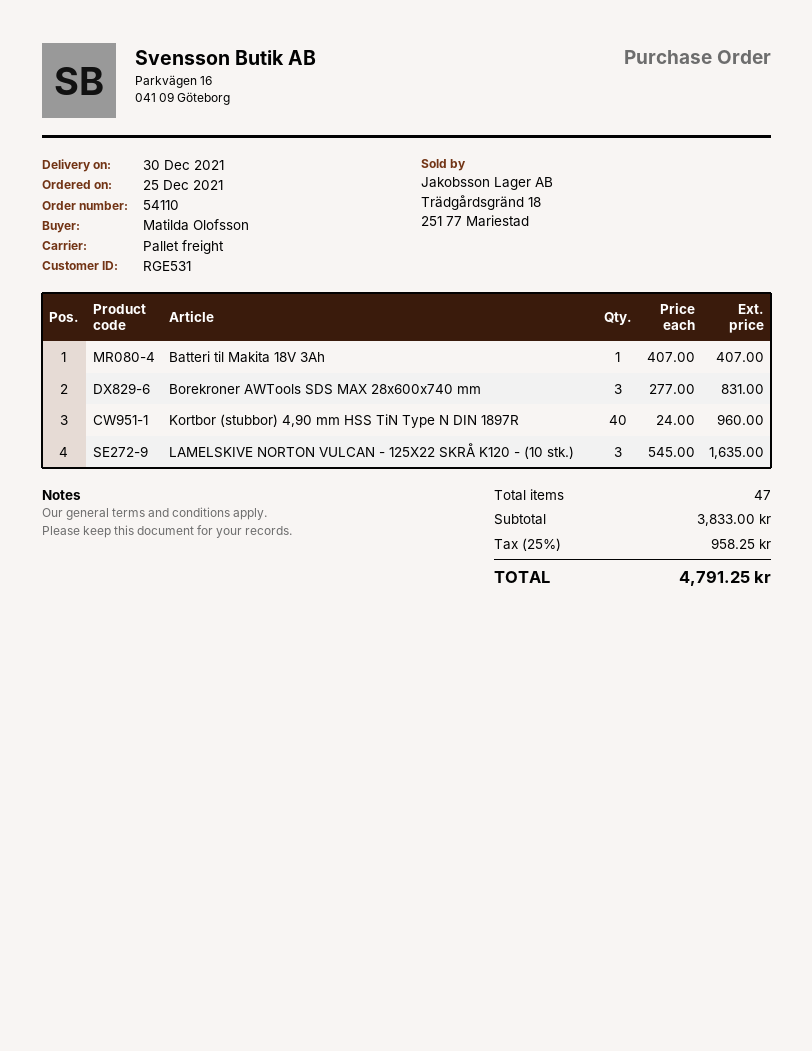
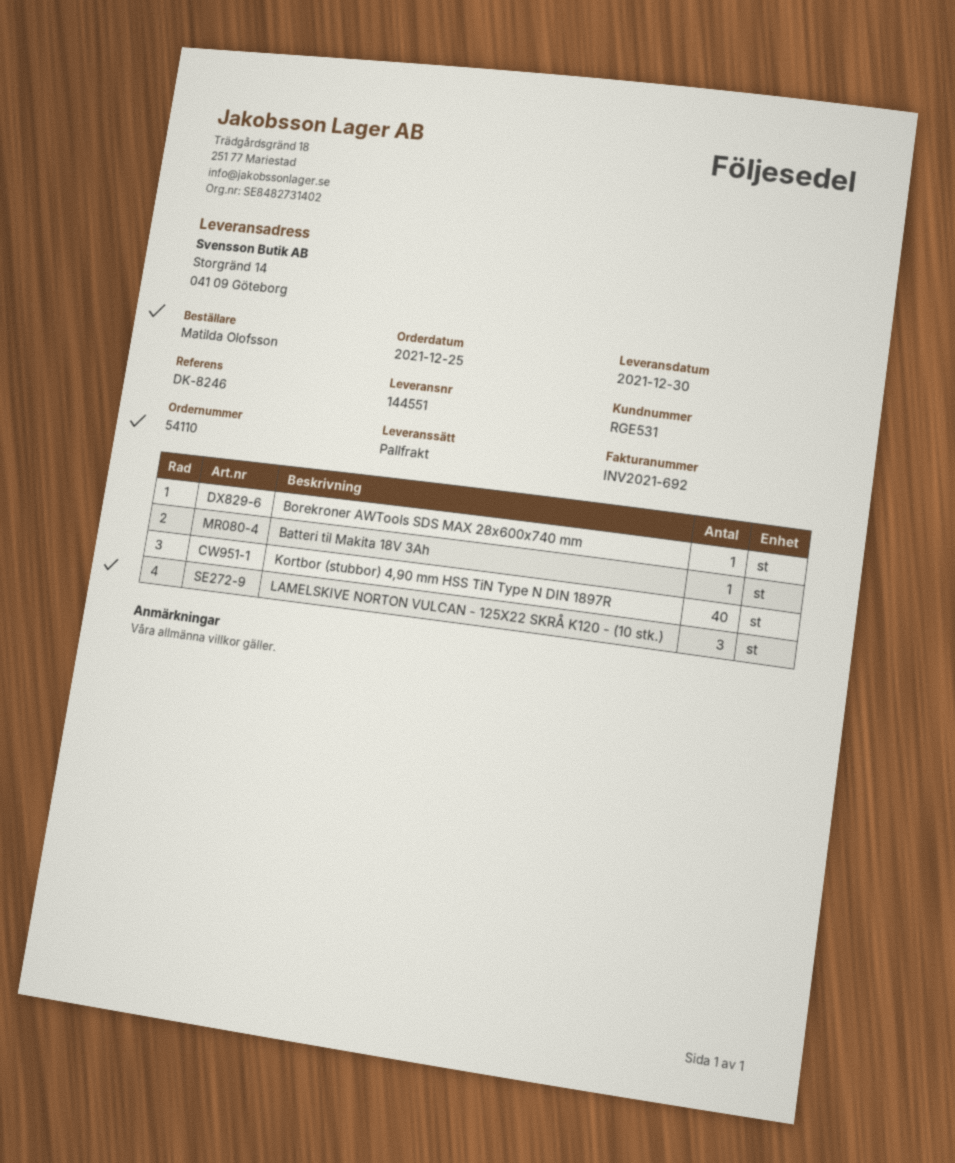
Borekroner AWTools SDS MAX 28x600x740 mm: 3 -> 1

